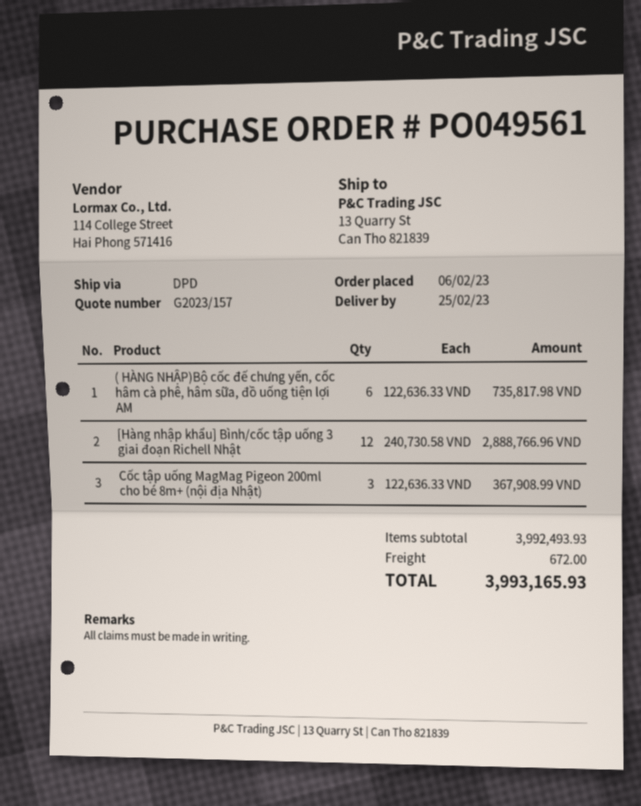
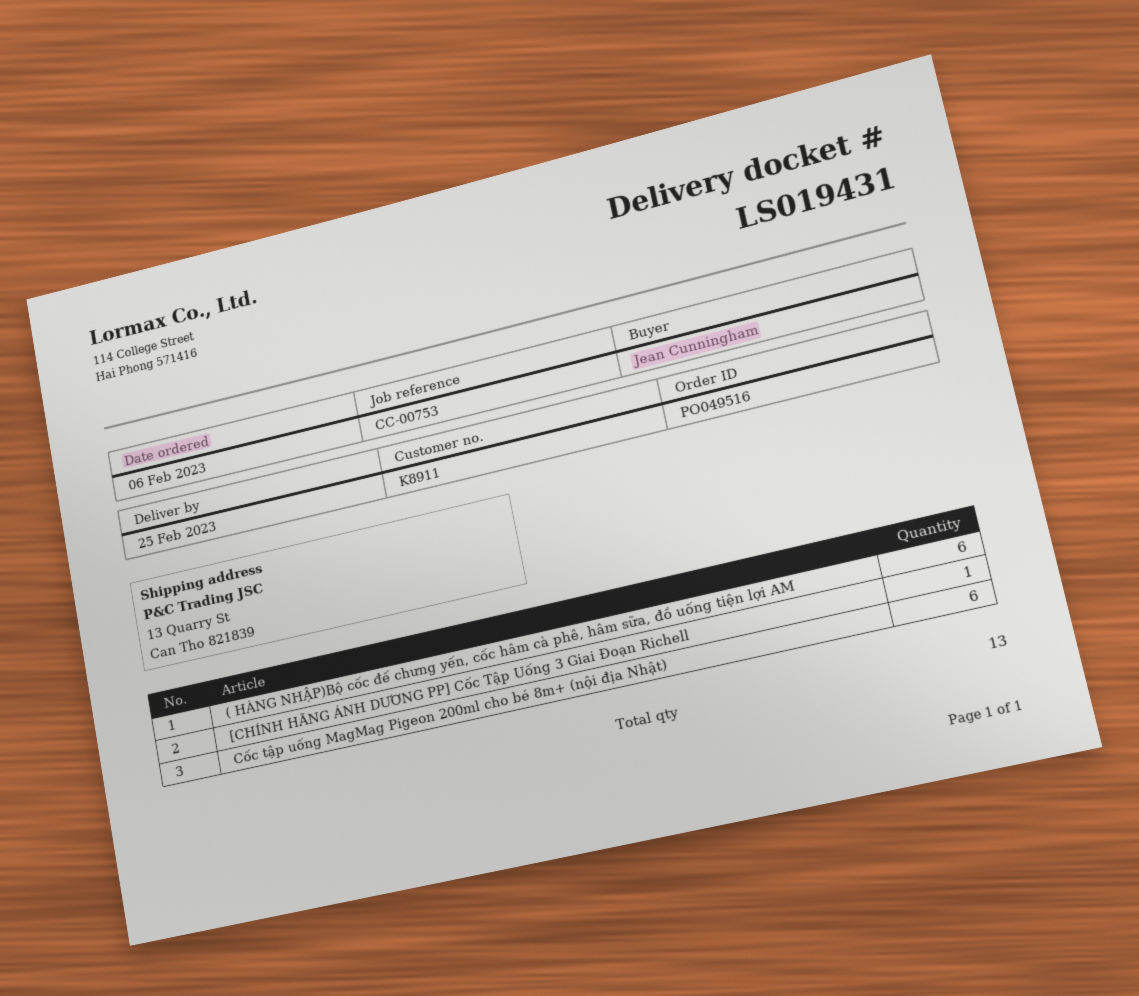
order number: PO049561 -> PO049516
[Hàng nhập khẩu] Bình/cốc tập uống 3 giai đoạn Richell Nhật: 12 -> none
Cốc tập uống MagMag Pigeon 200ml cho bé 8m+ (nội địa Nhật): 3 -> 6
[CHÍNH HÃNG ÁNH DƯƠNG PP] Cốc Tập Uống 3 Giai Đoạn Richell: none -> 1

